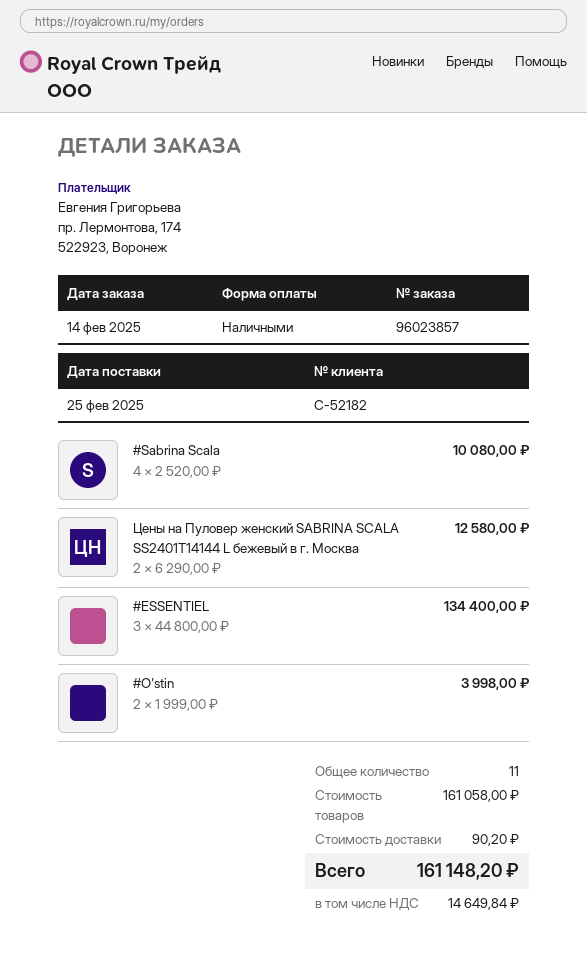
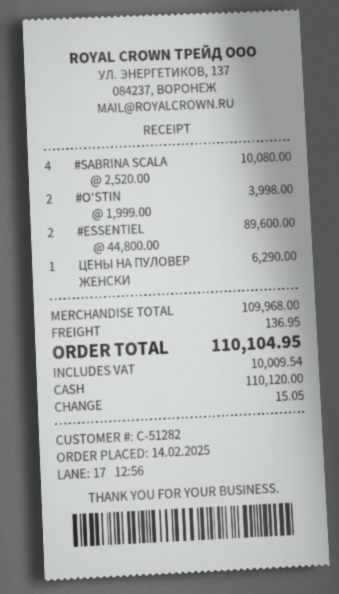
customer number: C-52182 -> C-51282
Цены на Пуловер женский SABRINA SCALA SS2401T14144 L бежевый в г. Москва: 2 x 6290.00 = 12580.00 -> 1 x 6290.00 = 6290.00
#ESSENTIEL: 3 x 44800.00 = 134400.00 -> 2 x 44800.00 = 89600.00
subtotal: 161058.00 -> 109968.00
shipping: 90.20 -> 136.95
tax: 14649.84 -> 10009.54
total: 161148.20 -> 110104.95

